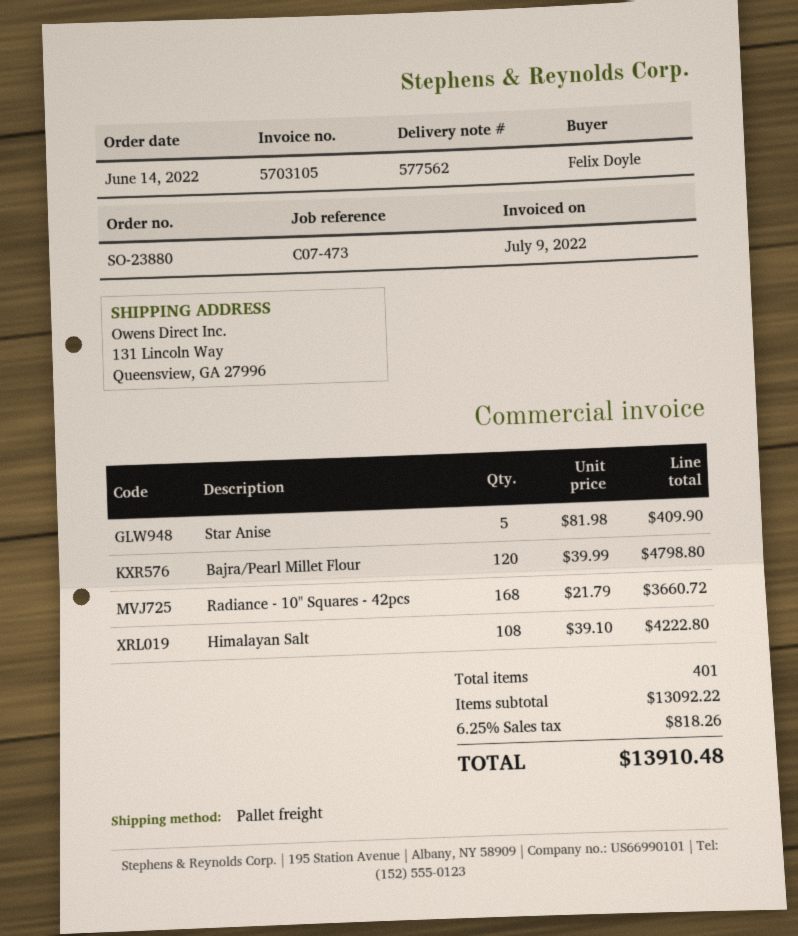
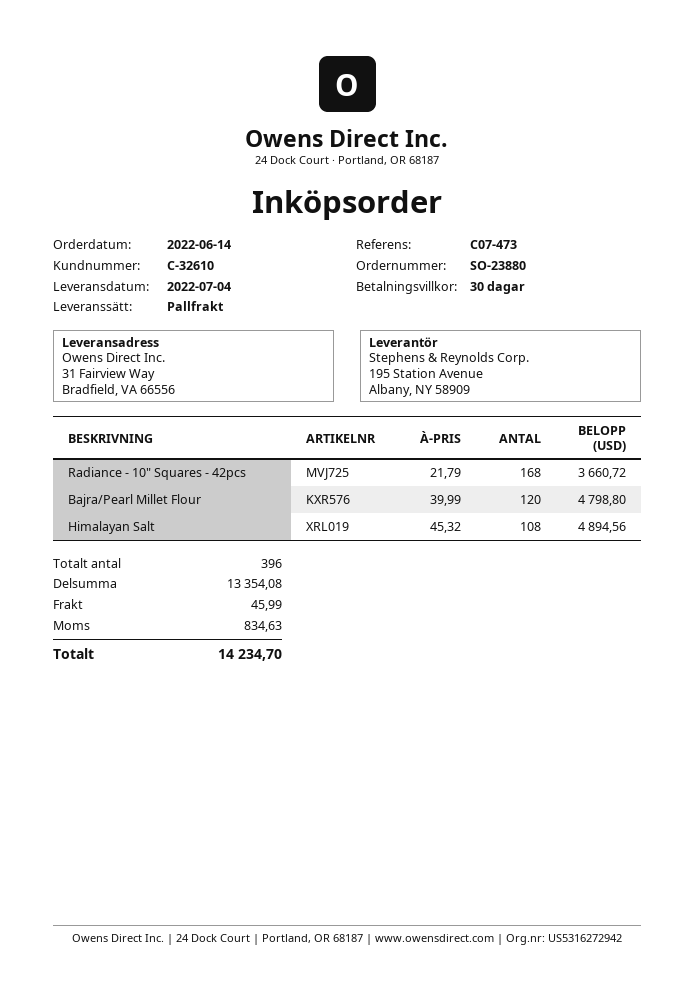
ship to: 131 Lincoln Way, Queensview, GA 27996 -> 31 Fairview Way, Bradfield, VA 66556
Star Anise: 5 x 81.98 = 409.90 -> none
Himalayan Salt: 108 x 39.10 = 4222.80 -> 108 x 45.32 = 4894.56
total quantity: 401 -> 396
subtotal: 13092.22 -> 13354.08
shipping: none -> 45.99
tax: 818.26 -> 834.63
total: 13910.48 -> 14234.70

